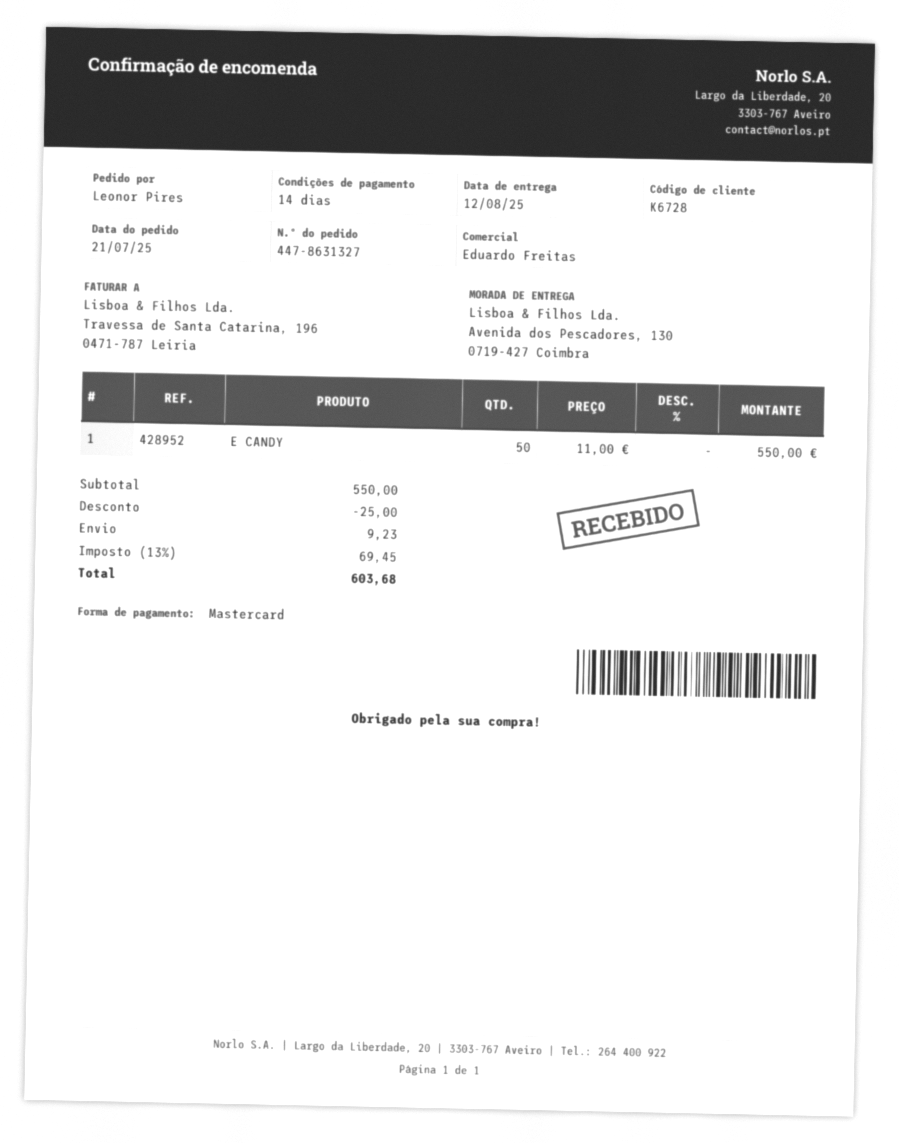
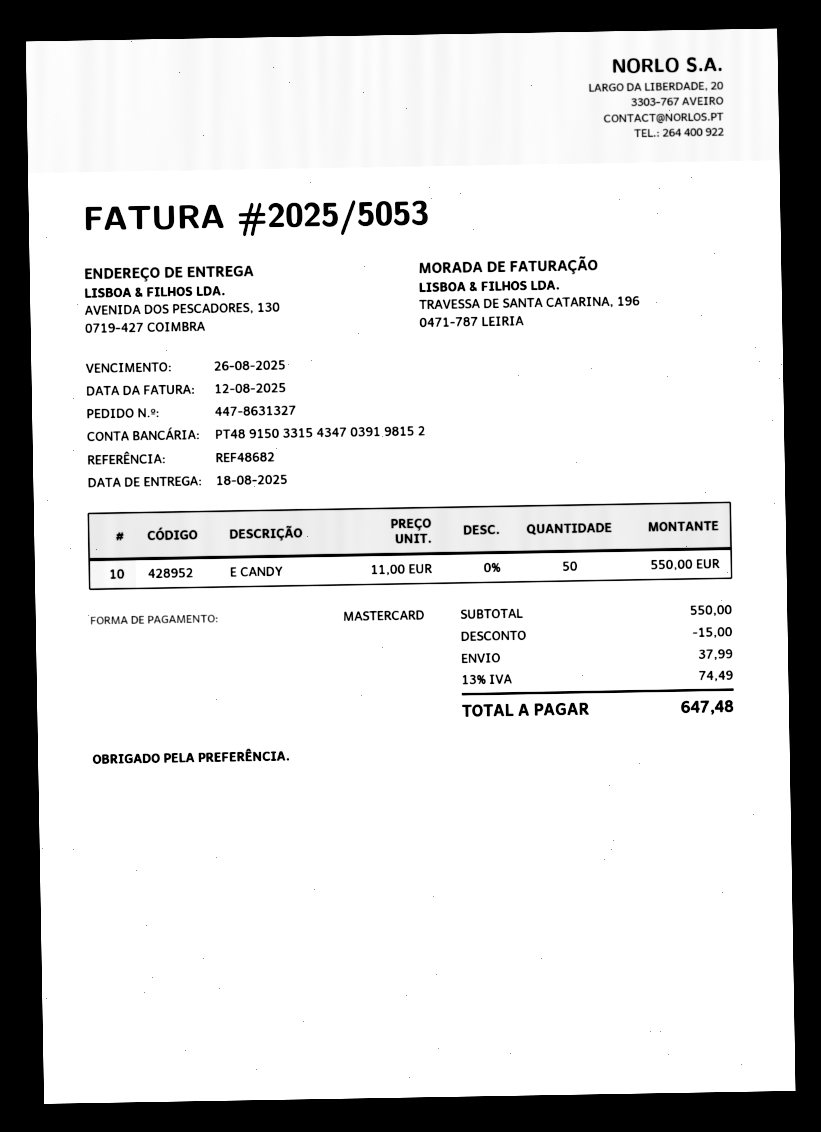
delivery date: 2025-08-12 -> 2025-08-18
discount: 25.00 -> 15.00
shipping: 9.23 -> 37.99
tax: 13% = 69.45 -> 13% = 74.49
total: 603.68 -> 647.48

